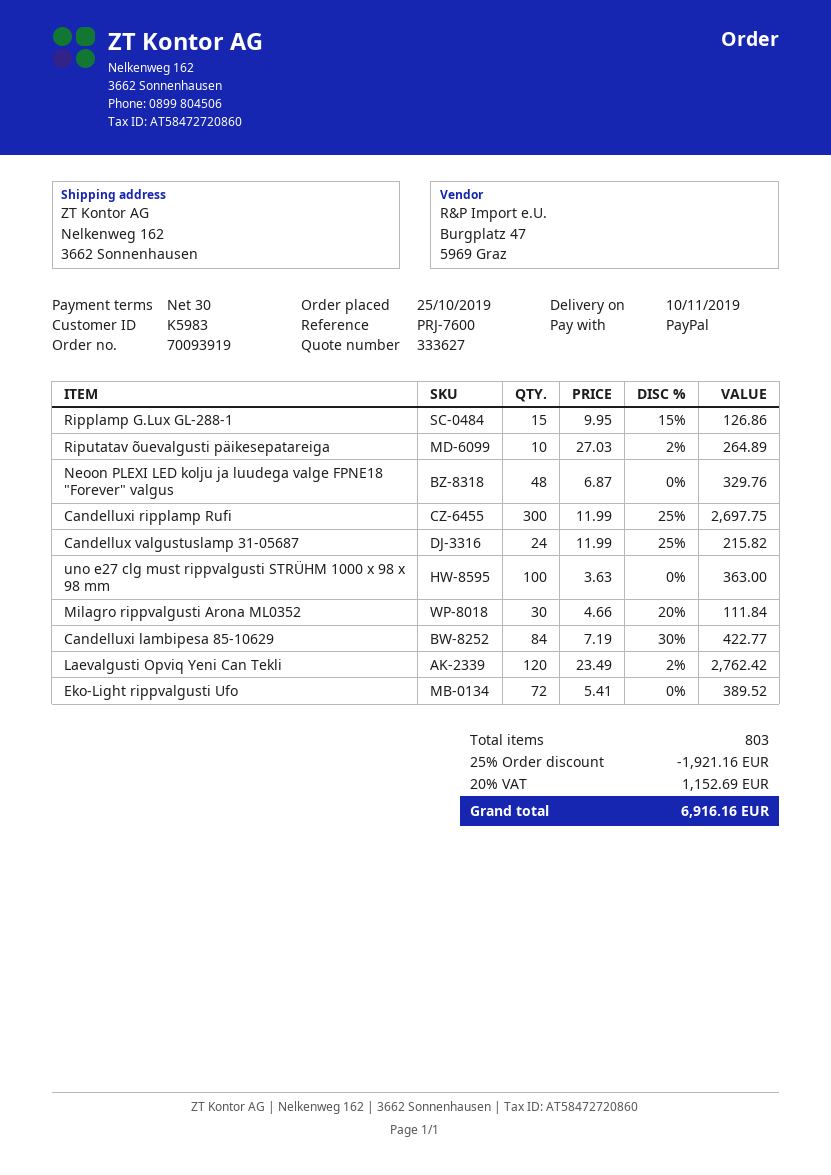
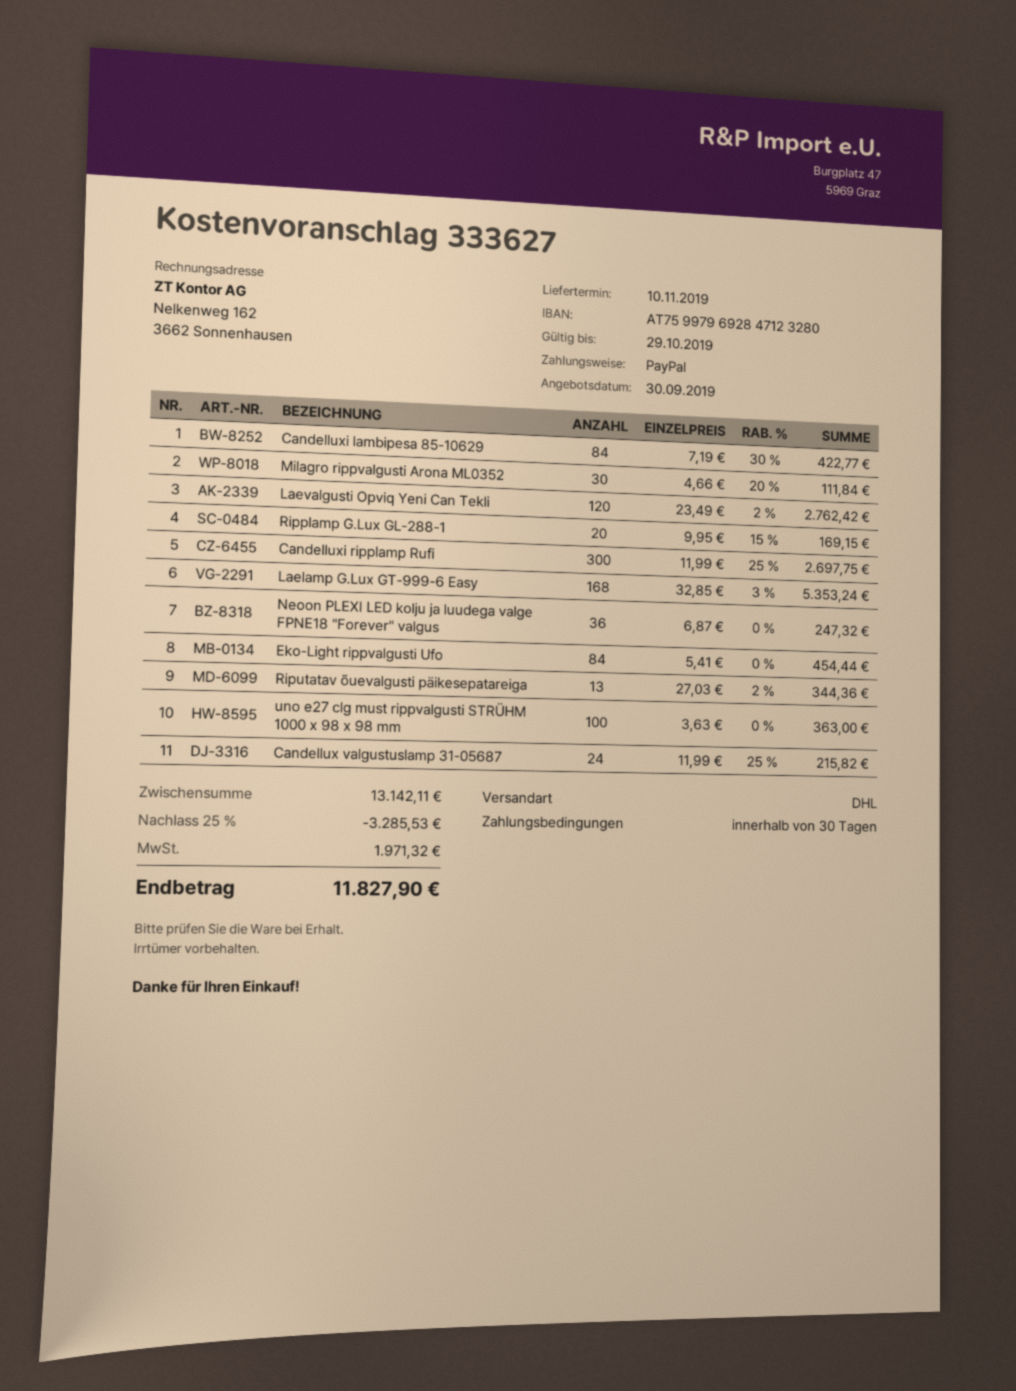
Ripplamp G.Lux GL-288-1: 15 x 9.95 - 15% = 126.86 -> 20 x 9.95 - 15% = 169.15
Riputatav õuevalgusti päikesepatareiga: 10 x 27.03 - 2% = 264.89 -> 13 x 27.03 - 2% = 344.36
Neoon PLEXI LED kolju ja luudega valge FPNE18 "Forever" valgus: 48 x 6.87 = 329.76 -> 36 x 6.87 = 247.32
Eko-Light rippvalgusti Ufo: 72 x 5.41 = 389.52 -> 84 x 5.41 = 454.44
Laelamp G.Lux GT-999-6 Easy: none -> 168 x 32.85 - 3% = 5353.24
discount: 25% = 1921.16 -> 25% = 3285.53
tax: 1152.69 -> 1971.32
total: 6916.16 -> 11827.90

